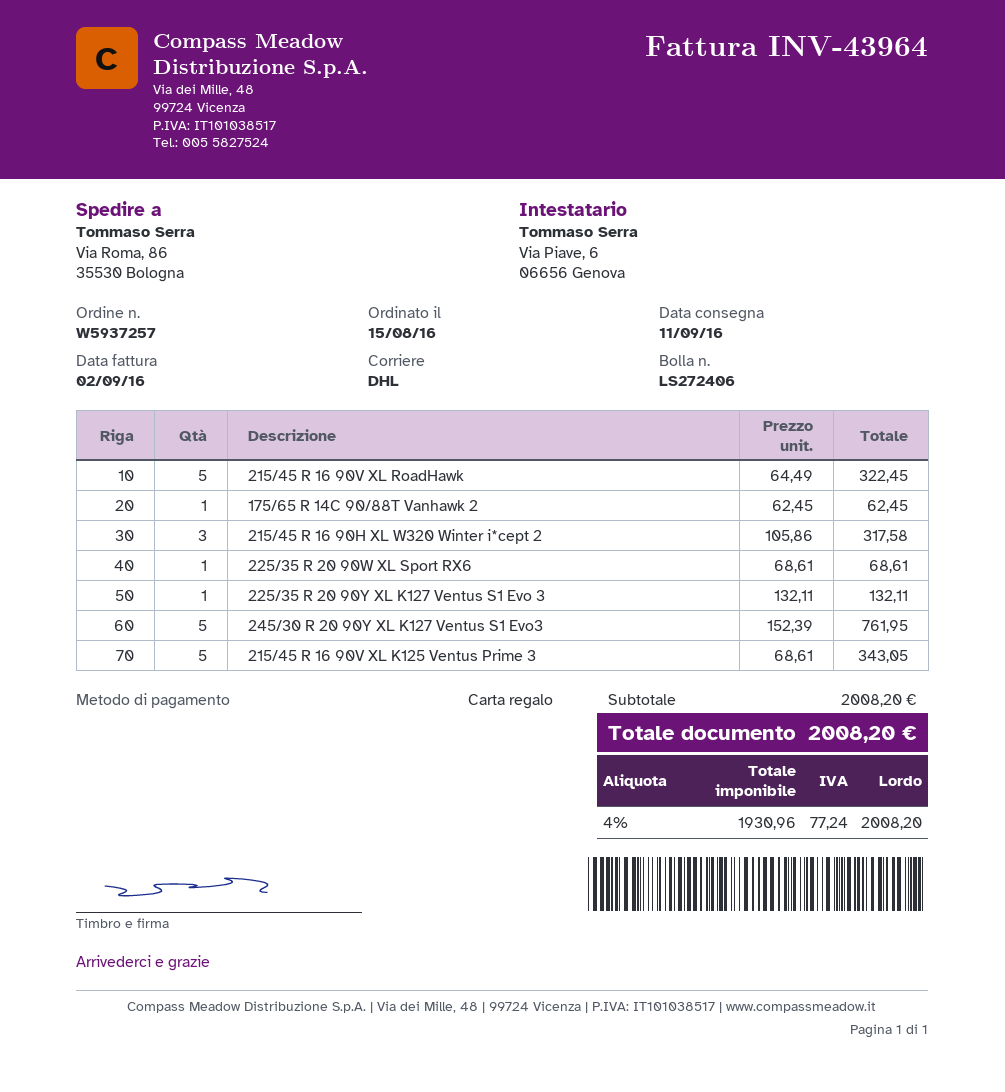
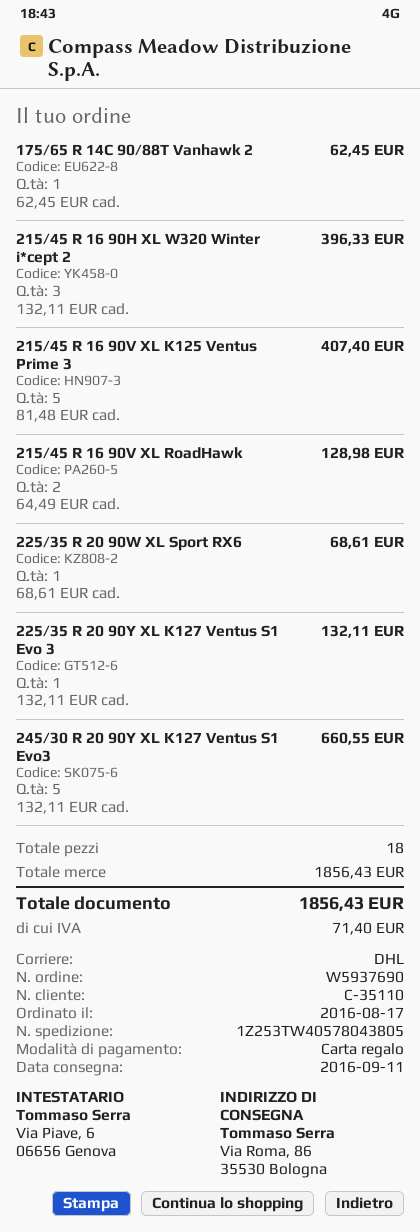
order number: W5937257 -> W5937690
order date: 2016-08-15 -> 2016-08-17
215/45 R 16 90V XL RoadHawk: 5 x 64.49 = 322.45 -> 2 x 64.49 = 128.98
215/45 R 16 90H XL W320 Winter i*cept 2: 3 x 105.86 = 317.58 -> 3 x 132.11 = 396.33
245/30 R 20 90Y XL K127 Ventus S1 Evo3: 5 x 152.39 = 761.95 -> 5 x 132.11 = 660.55
215/45 R 16 90V XL K125 Ventus Prime 3: 5 x 68.61 = 343.05 -> 5 x 81.48 = 407.40
subtotal: 2008.20 -> 1856.43
tax: 77.24 -> 71.40
total: 2008.20 -> 1856.43

